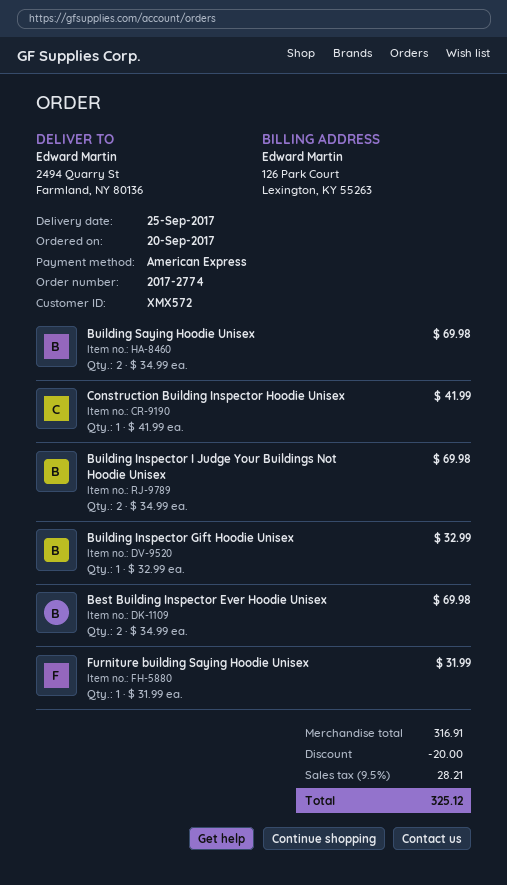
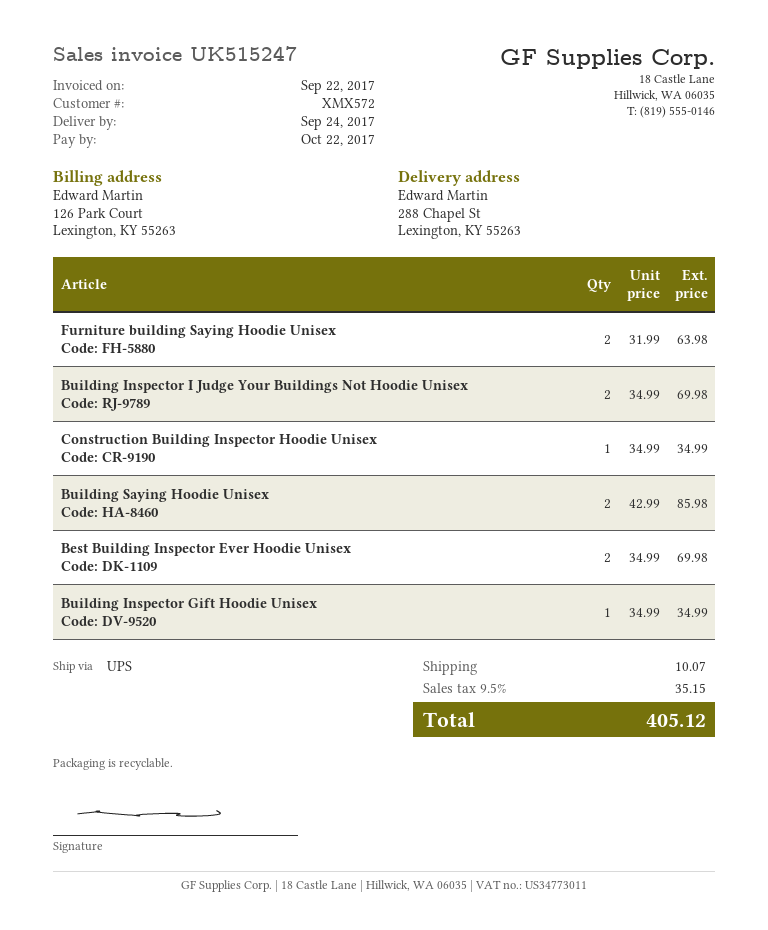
delivery date: 2017-09-25 -> 2017-09-24
ship to: 2494 Quarry St, Farmland, NY 80136 -> 288 Chapel St, Lexington, KY 55263
Building Saying Hoodie Unisex: 2 x 34.99 = 69.98 -> 2 x 42.99 = 85.98
Construction Building Inspector Hoodie Unisex: 1 x 41.99 = 41.99 -> 1 x 34.99 = 34.99
Building Inspector Gift Hoodie Unisex: 1 x 32.99 = 32.99 -> 1 x 34.99 = 34.99
Furniture building Saying Hoodie Unisex: 1 x 31.99 = 31.99 -> 2 x 31.99 = 63.98
discount: 20.00 -> none
shipping: none -> 10.07
tax: 9.5% = 28.21 -> 9.5% = 35.15
total: 325.12 -> 405.12

